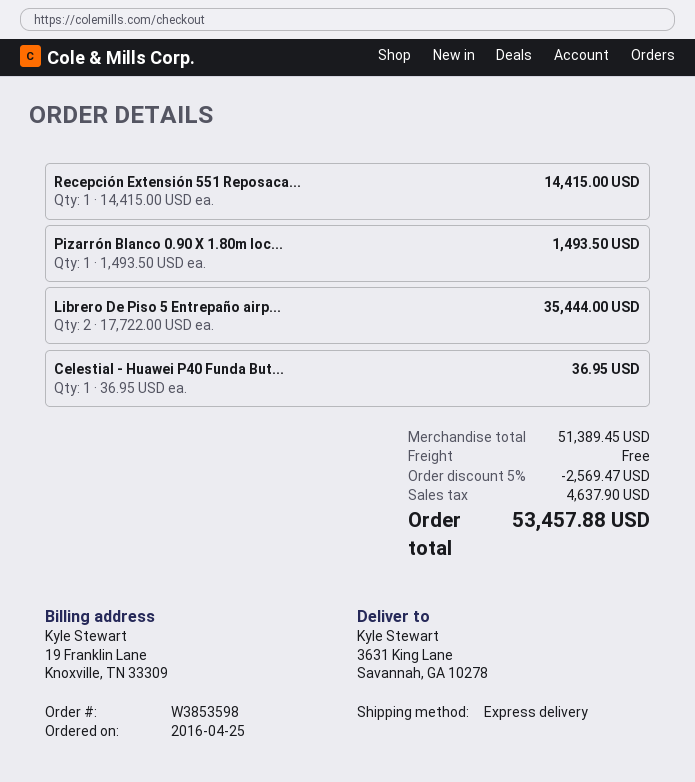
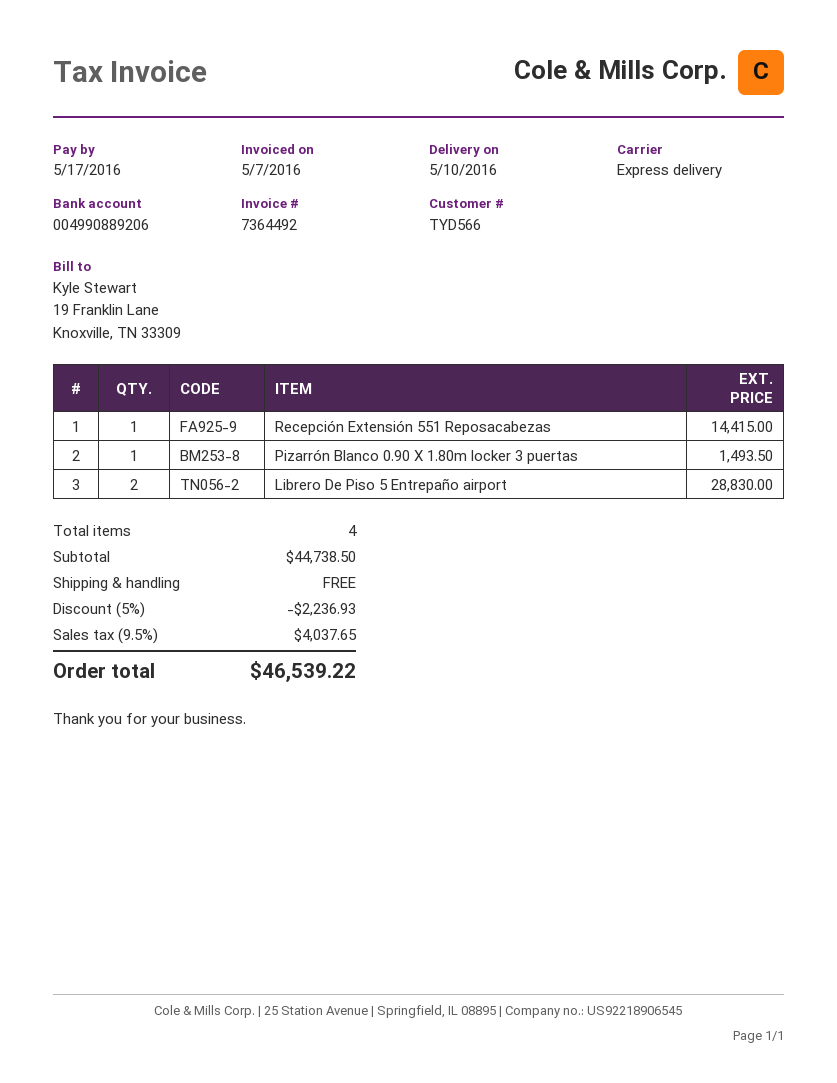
Librero De Piso 5 Entrepaño airp...: 2 for 35444.00 -> 2 for 28830.00
Celestial - Huawei P40 Funda But...: 1 for 36.95 -> none
subtotal: 51389.45 -> 44738.50
discount: 5% = 2569.47 -> 5% = 2236.93
tax: 4637.90 -> 4037.65
total: 53457.88 -> 46539.22

